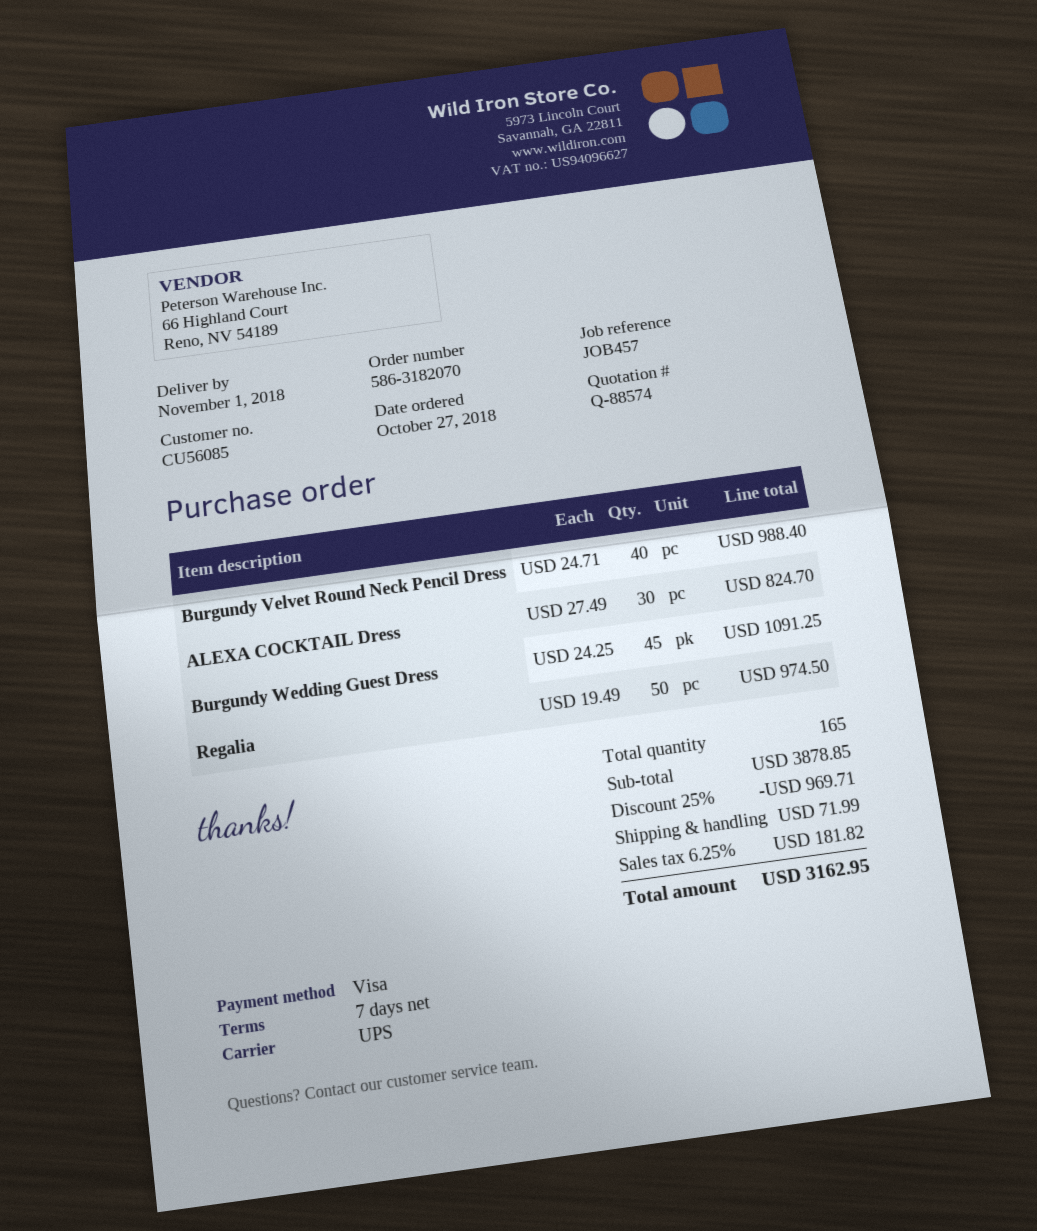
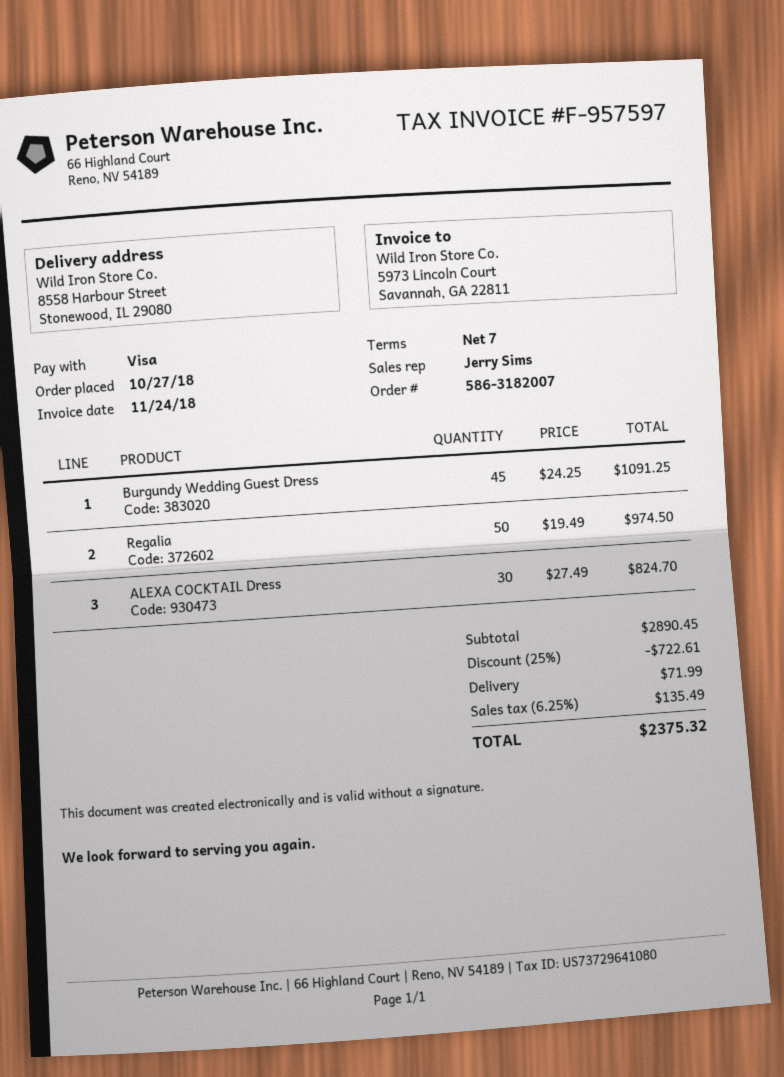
order number: 586-3182070 -> 586-3182007
Burgundy Velvet Round Neck Pencil Dress: 40 x 24.71 = 988.40 -> none
subtotal: 3878.85 -> 2890.45
discount: 25% = 969.71 -> 25% = 722.61
tax: 6.25% = 181.82 -> 6.25% = 135.49
total: 3162.95 -> 2375.32

